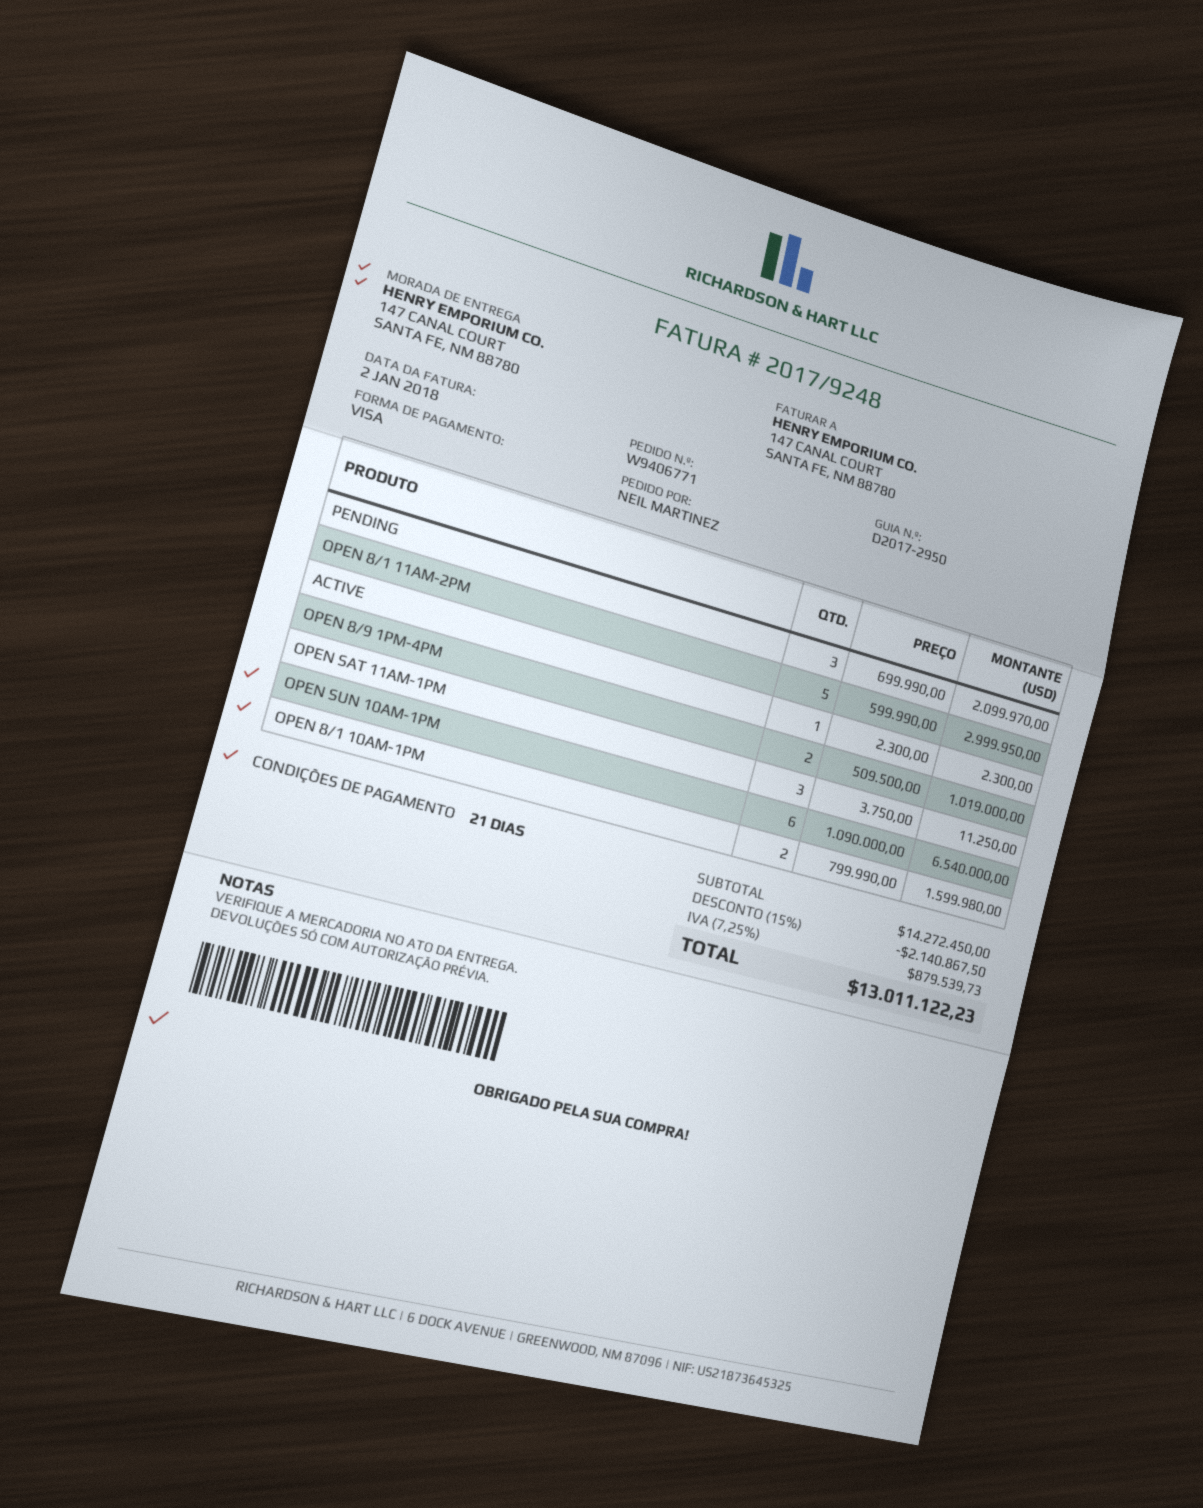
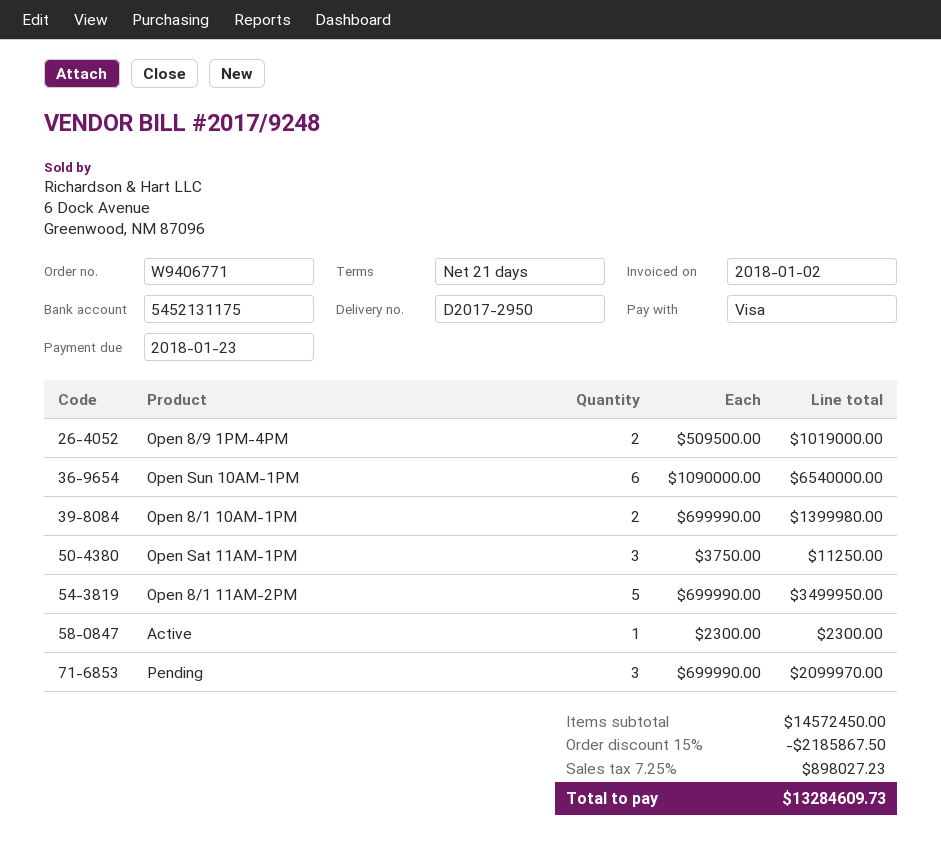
OPEN 8/1 11AM-2PM: 5 x 599990.00 = 2999950.00 -> 5 x 699990.00 = 3499950.00
OPEN 8/1 10AM-1PM: 2 x 799990.00 = 1599980.00 -> 2 x 699990.00 = 1399980.00
subtotal: 14272450.00 -> 14572450.00
discount: 15% = 2140867.50 -> 15% = 2185867.50
tax: 7.25% = 879539.73 -> 7.25% = 898027.23
total: 13011122.23 -> 13284609.73

